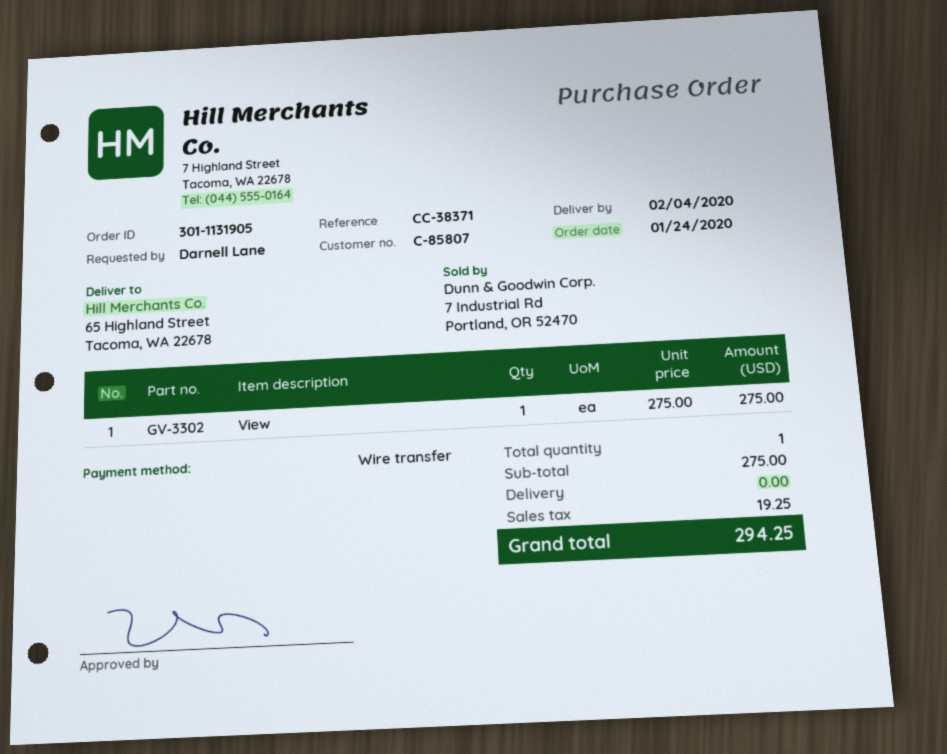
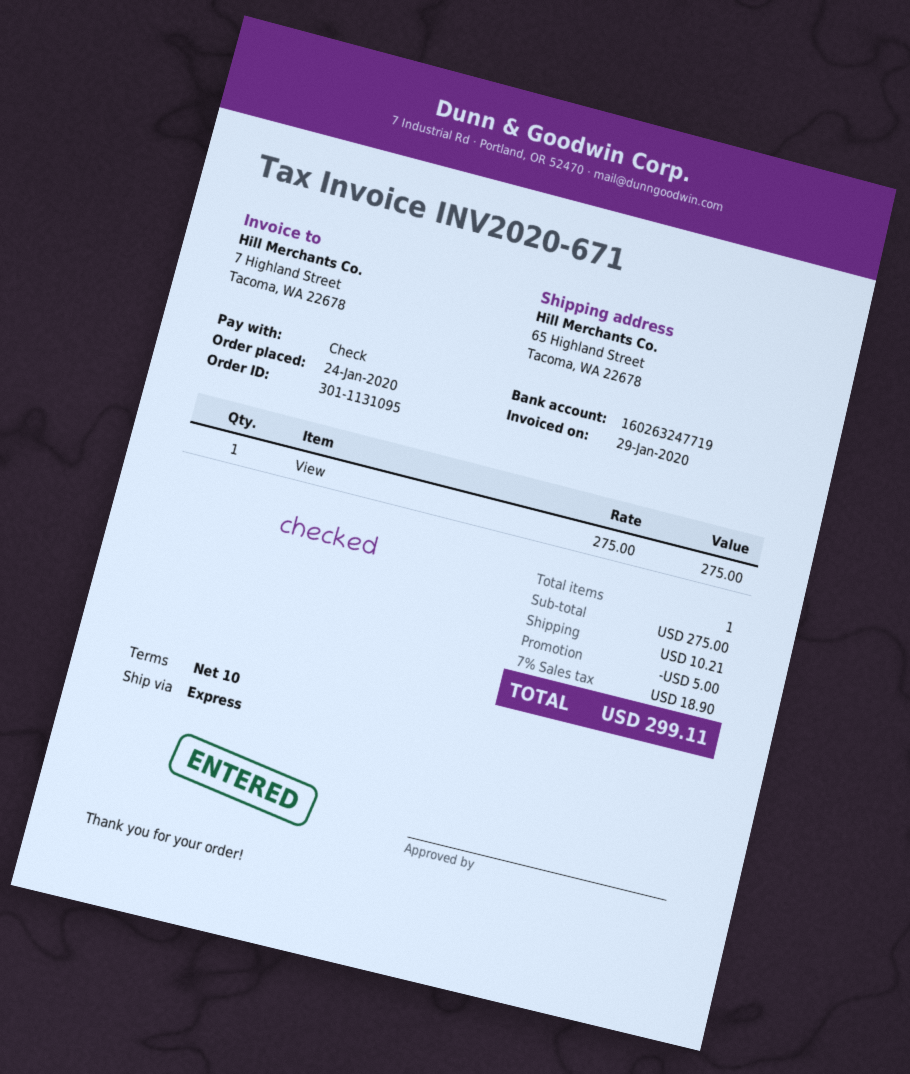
order number: 301-1131905 -> 301-1131095
payment method: bank transfer -> cheque
discount: none -> 5.00
shipping: 0.00 -> 10.21
tax: 19.25 -> 18.90
total: 294.25 -> 299.11

